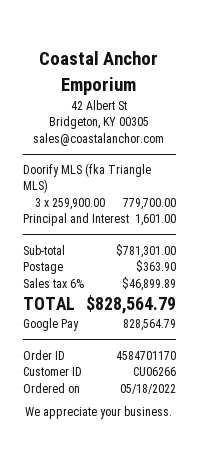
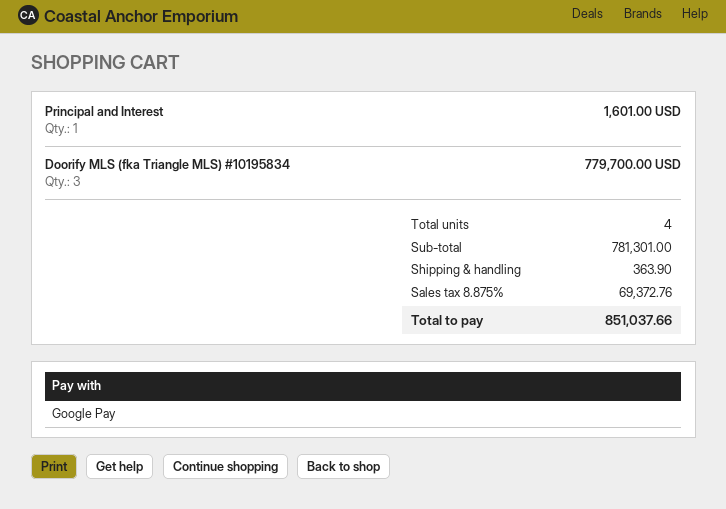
tax: 6% = 46899.89 -> 8.875% = 69372.76
total: 828564.79 -> 851037.66

